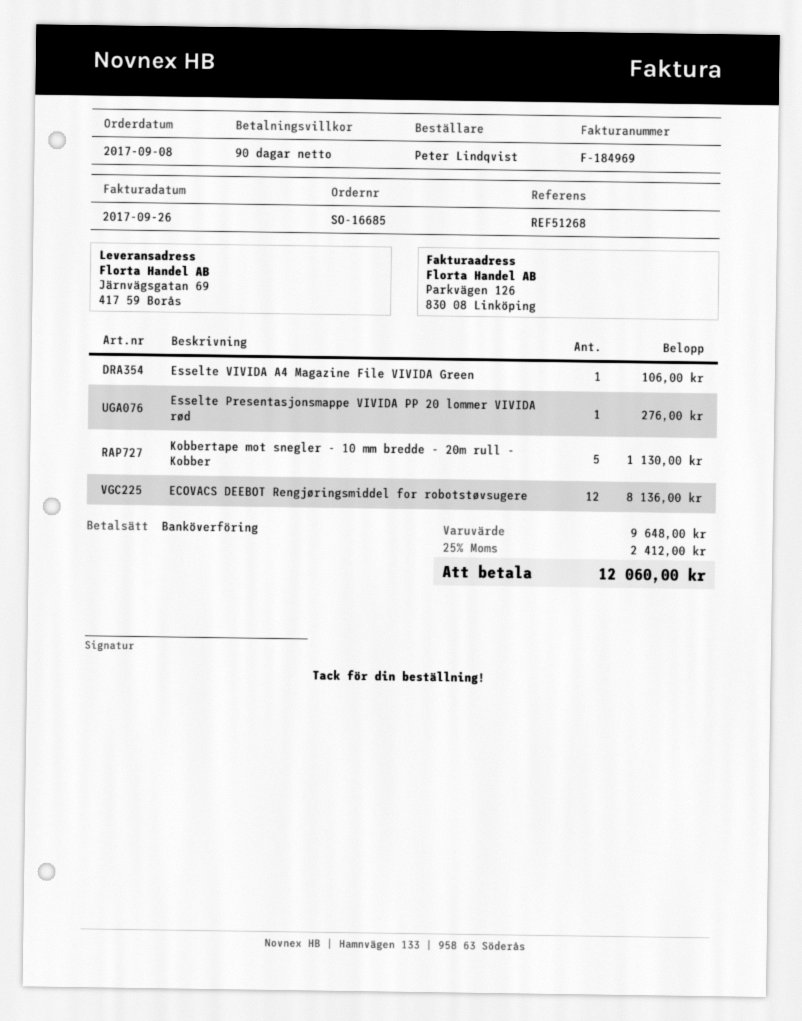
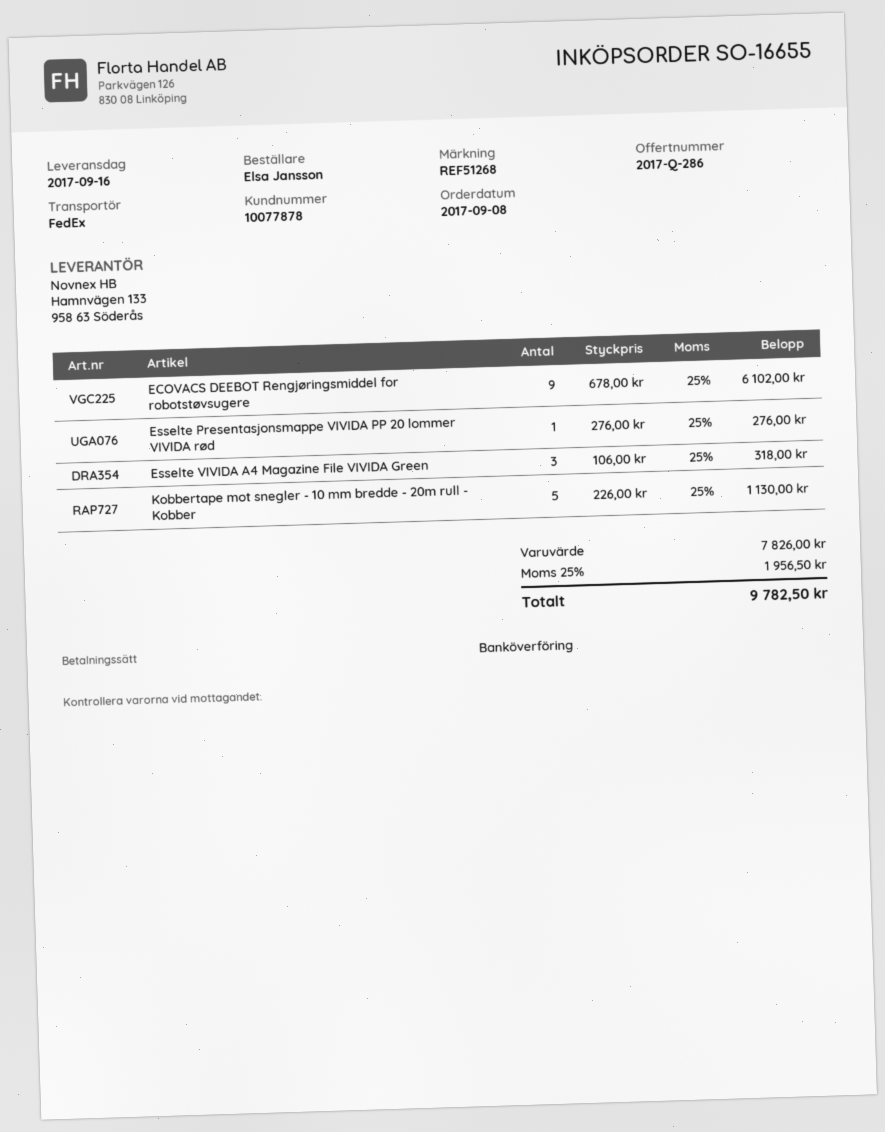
order number: SO-16685 -> SO-16655
ordered by: Peter Lindqvist -> Elsa Jansson
Esselte VIVIDA A4 Magazine File VIVIDA Green: 1 for 106.00 -> 3 for 318.00
ECOVACS DEEBOT Rengjøringsmiddel for robotstøvsugere: 12 for 8136.00 -> 9 for 6102.00
subtotal: 9648.00 -> 7826.00
tax: 25% = 2412.00 -> 25% = 1956.50
total: 12060.00 -> 9782.50

